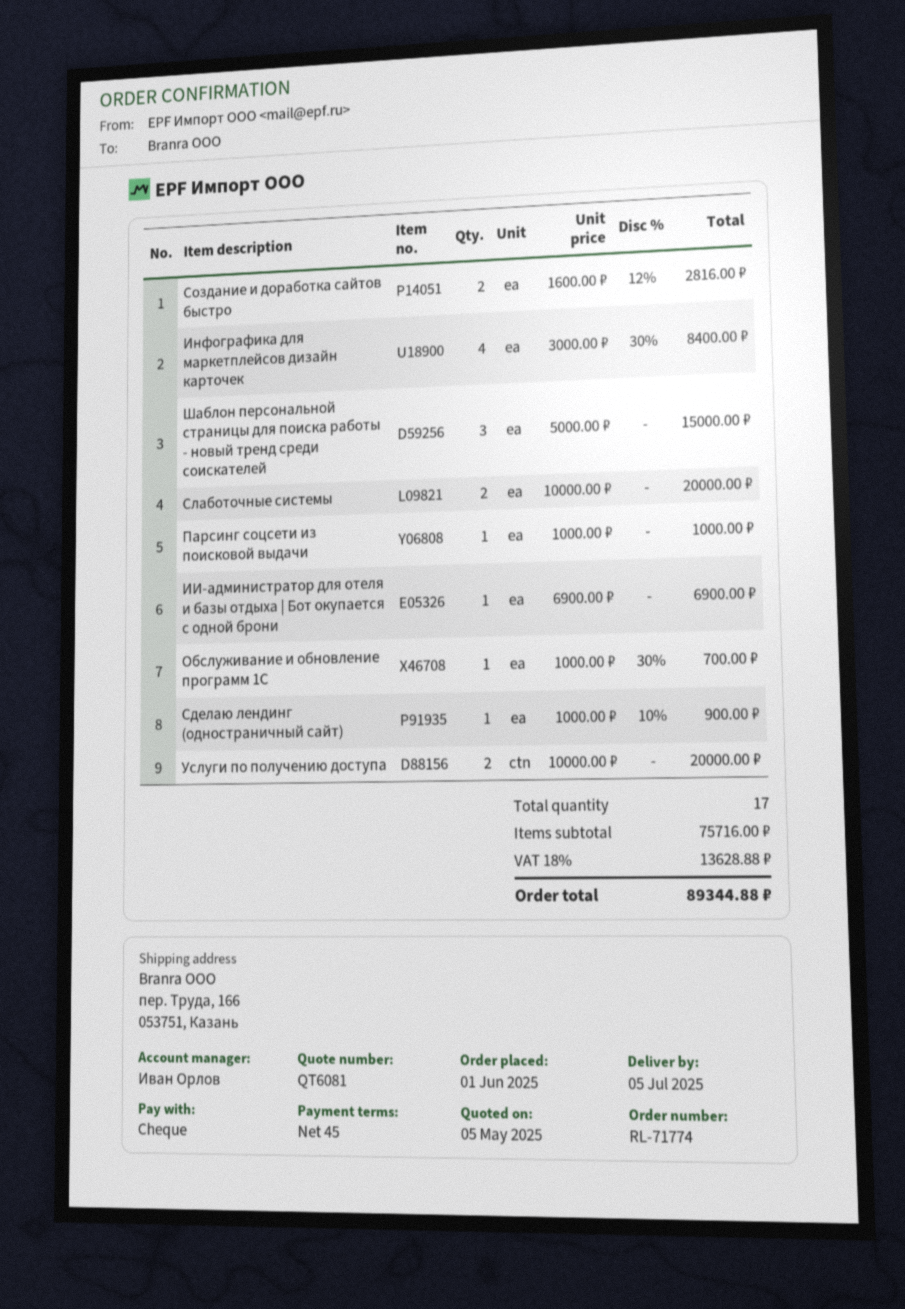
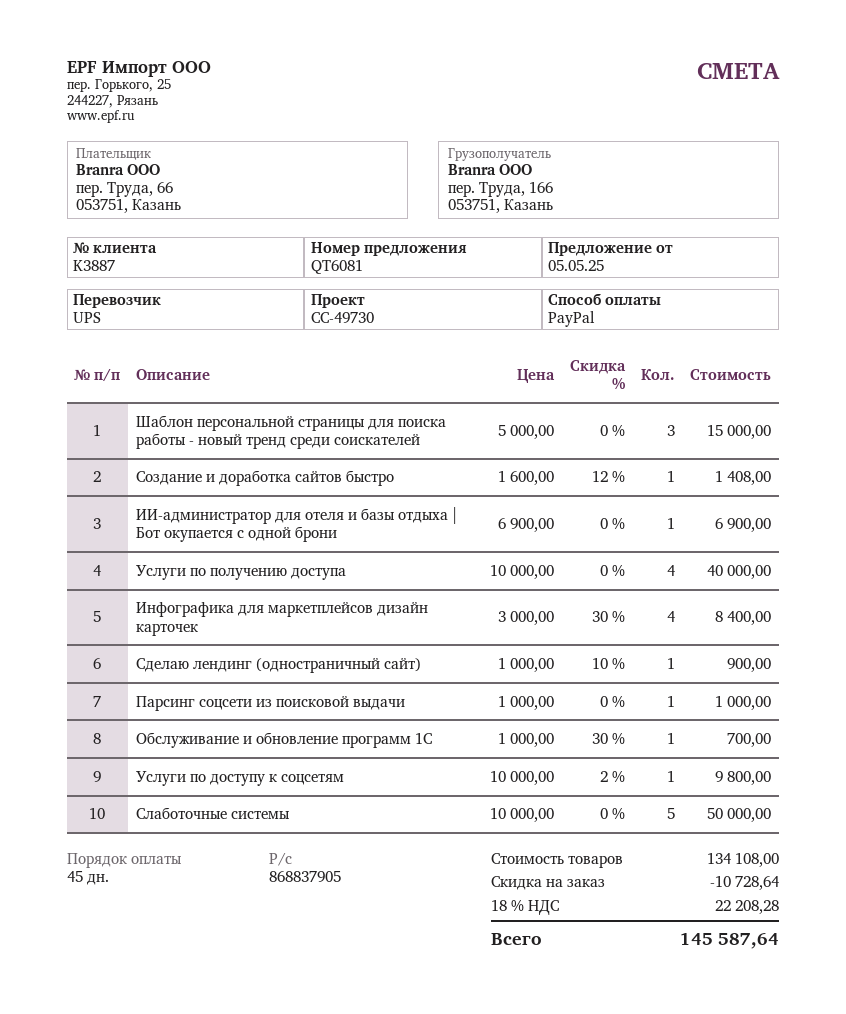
payment method: cheque -> PayPal
Создание и доработка сайтов быстро: 2 x 1600.00 - 12% = 2816.00 -> 1 x 1600.00 - 12% = 1408.00
Слаботочные системы: 2 x 10000.00 = 20000.00 -> 5 x 10000.00 = 50000.00
Услуги по получению доступа: 2 x 10000.00 = 20000.00 -> 4 x 10000.00 = 40000.00
Услуги по доступу к соцсетям: none -> 1 x 10000.00 - 2% = 9800.00
subtotal: 75716.00 -> 134108.00
discount: none -> 10728.64
tax: 18% = 13628.88 -> 18% = 22208.28
total: 89344.88 -> 145587.64

